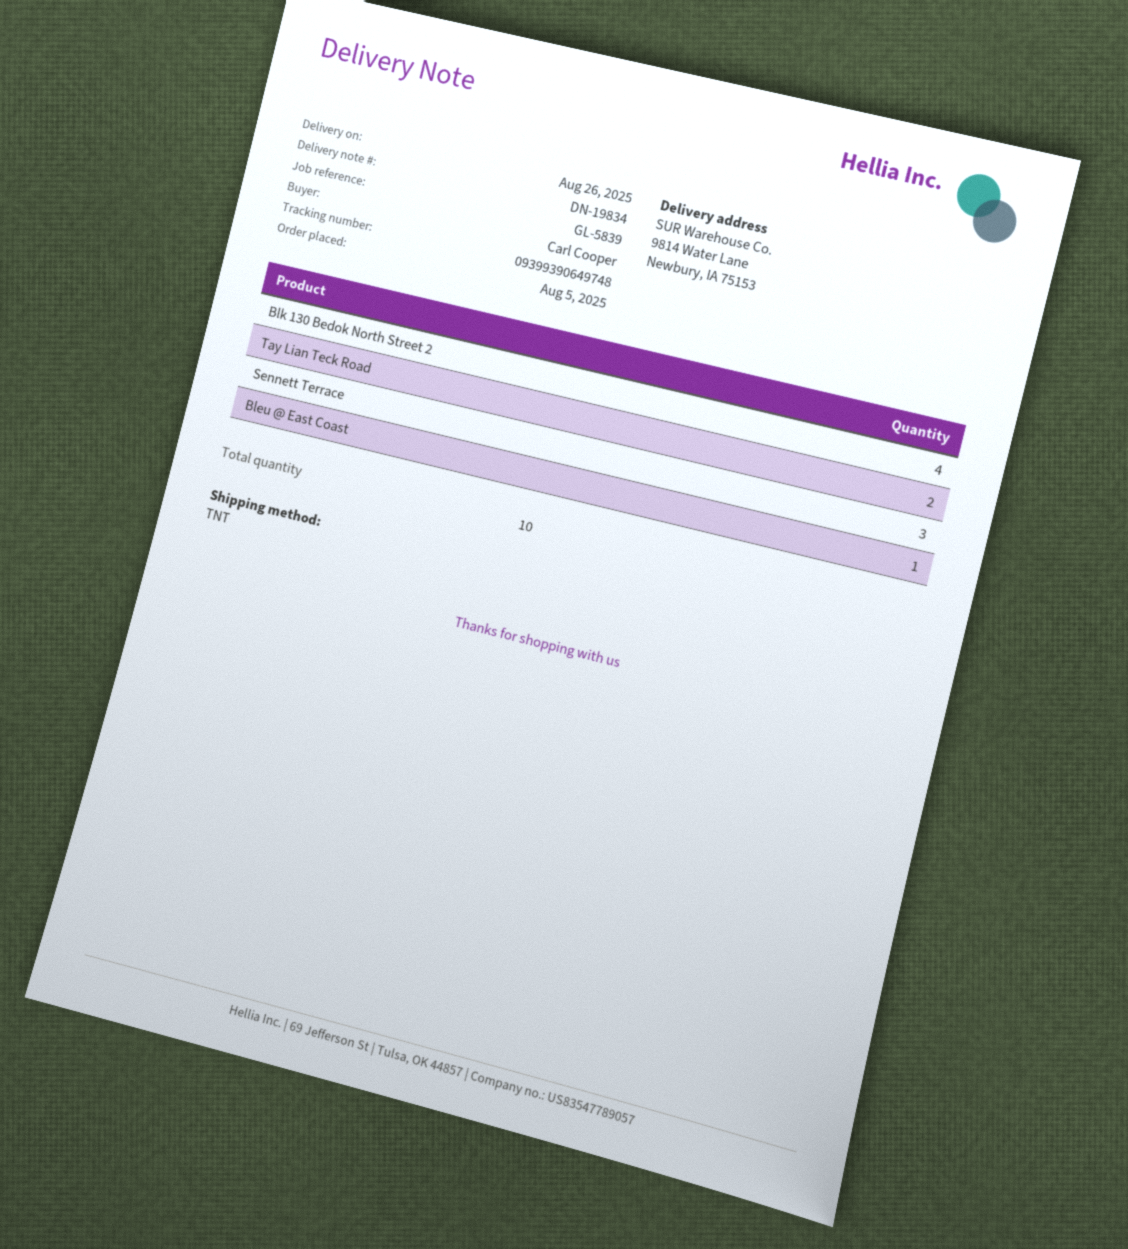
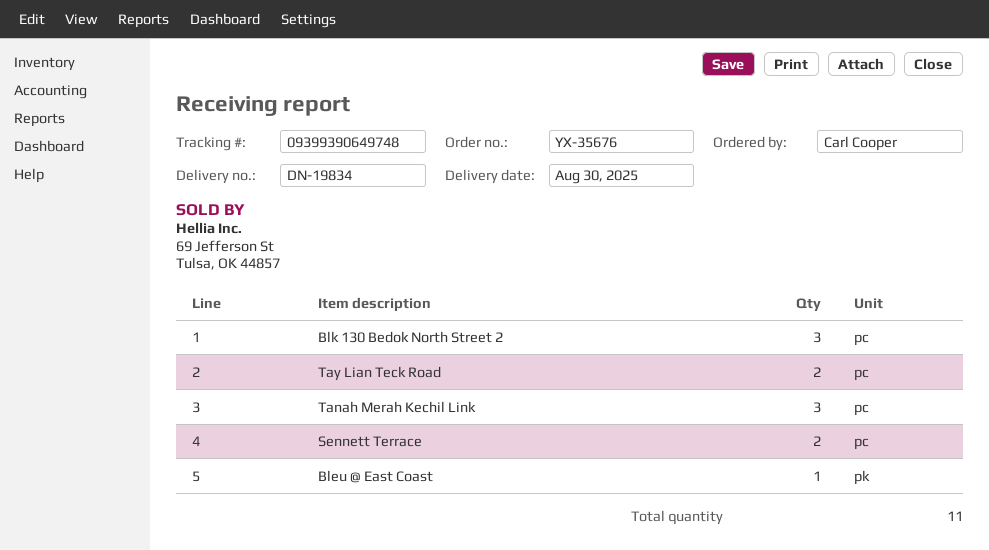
delivery date: 2025-08-26 -> 2025-08-30
Blk 130 Bedok North Street 2: 4 -> 3
Sennett Terrace: 3 -> 2
Tanah Merah Kechil Link: none -> 3
total quantity: 10 -> 11

